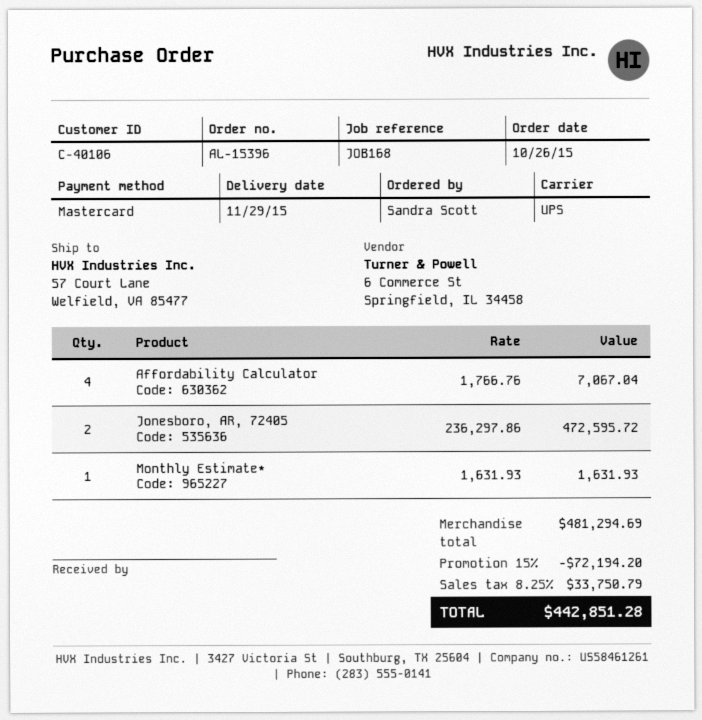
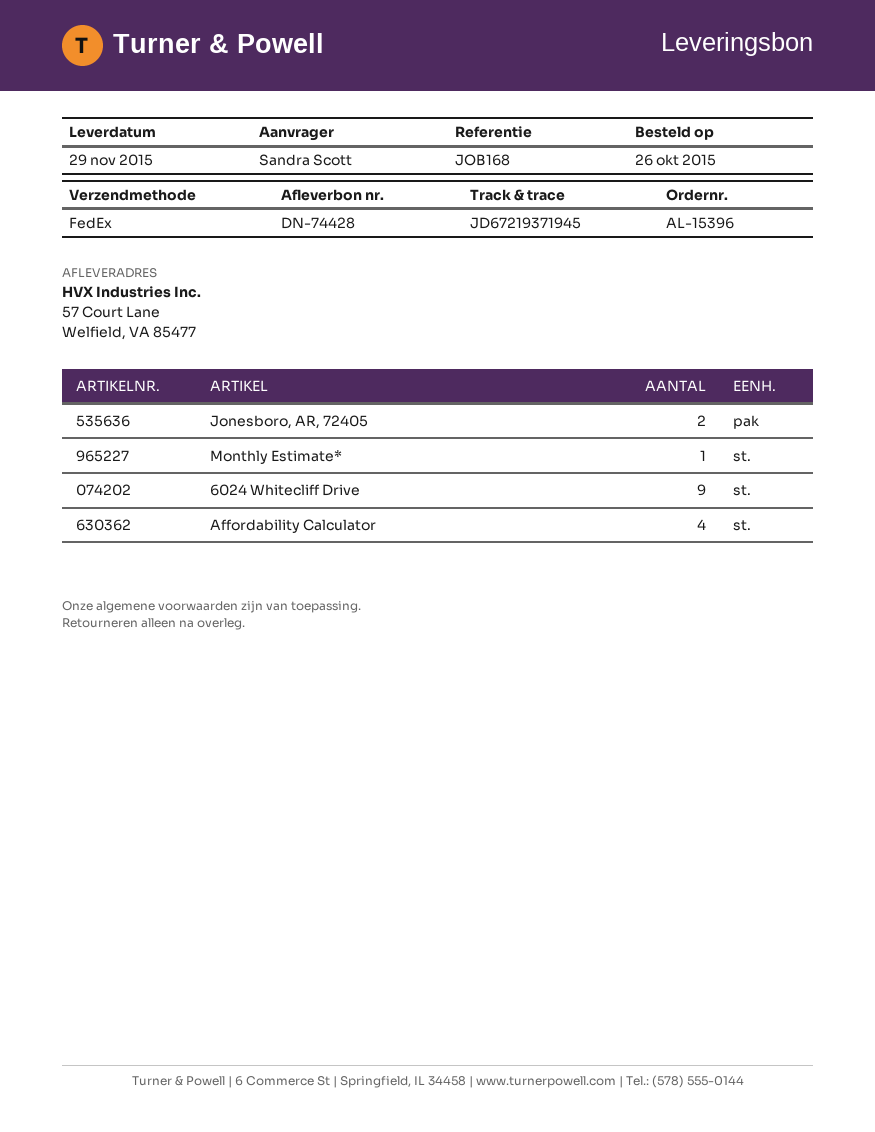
shipping method: UPS -> FedEx
6024 Whitecliff Drive: none -> 9

